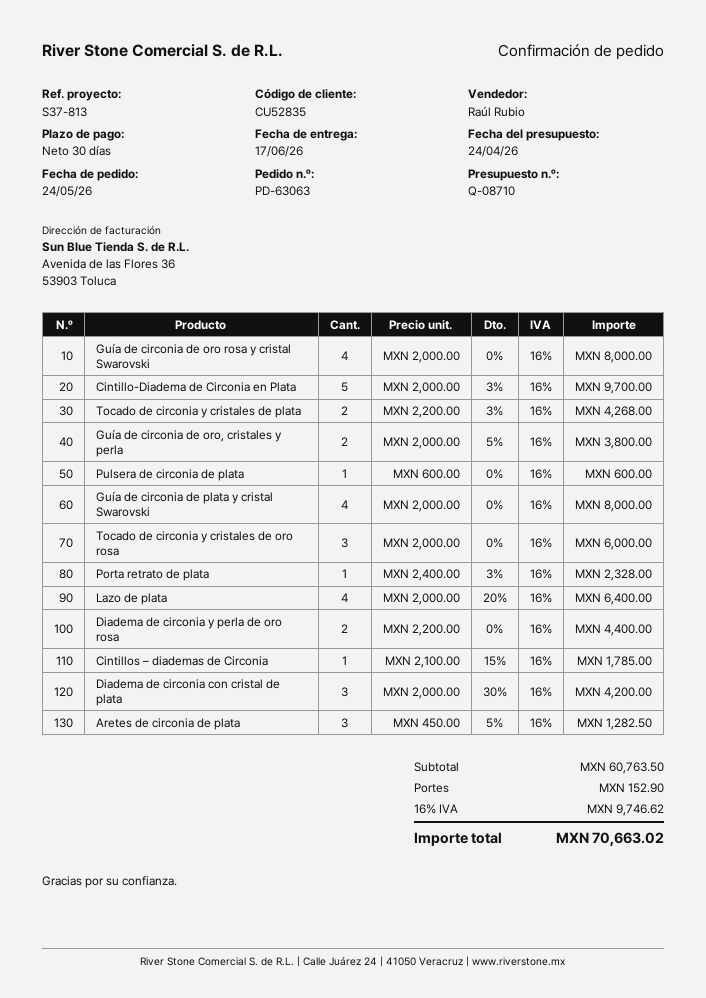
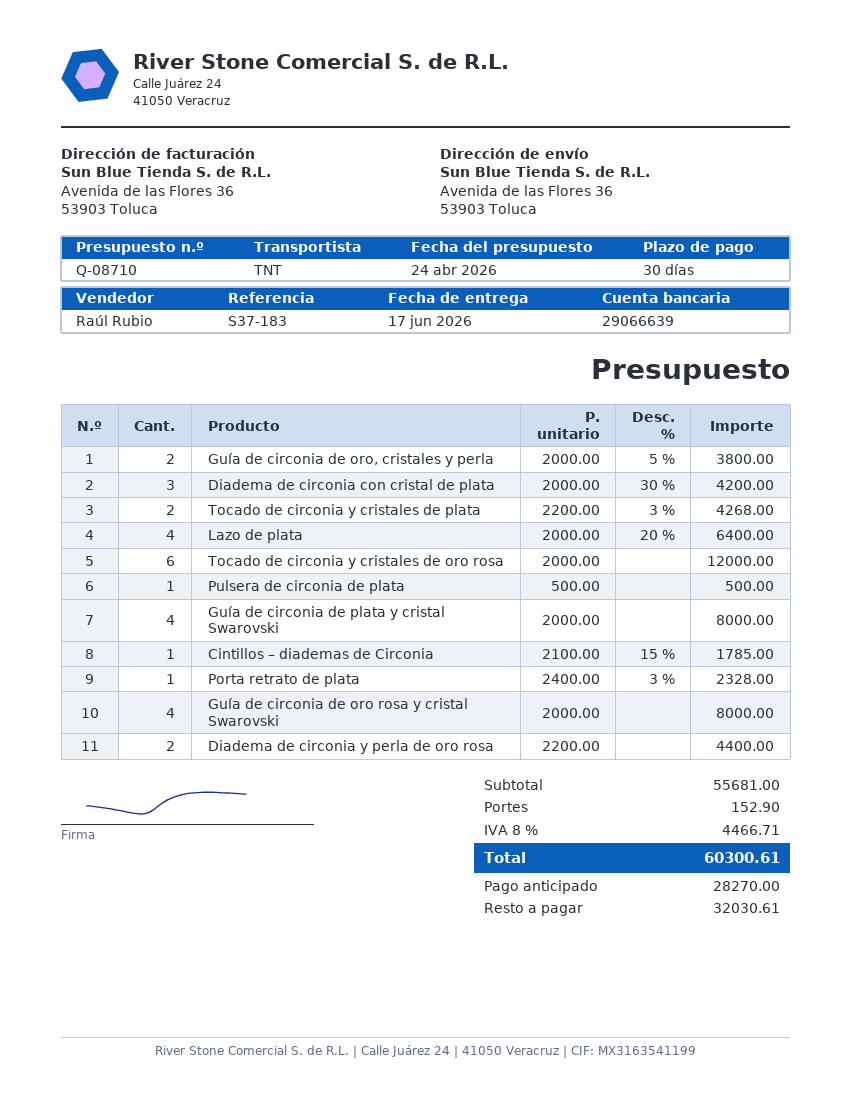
reference: S37-813 -> S37-183
Cintillo-Diadema de Circonia en Plata: 5 x 2000.00 - 3% = 9700.00 -> none
Pulsera de circonia de plata: 1 x 600.00 = 600.00 -> 1 x 500.00 = 500.00
Tocado de circonia y cristales de oro rosa: 3 x 2000.00 = 6000.00 -> 6 x 2000.00 = 12000.00
Aretes de circonia de plata: 3 x 450.00 - 5% = 1282.50 -> none
subtotal: 60763.50 -> 55681.00
tax: 16% = 9746.62 -> 8% = 4466.71
total: 70663.02 -> 60300.61

